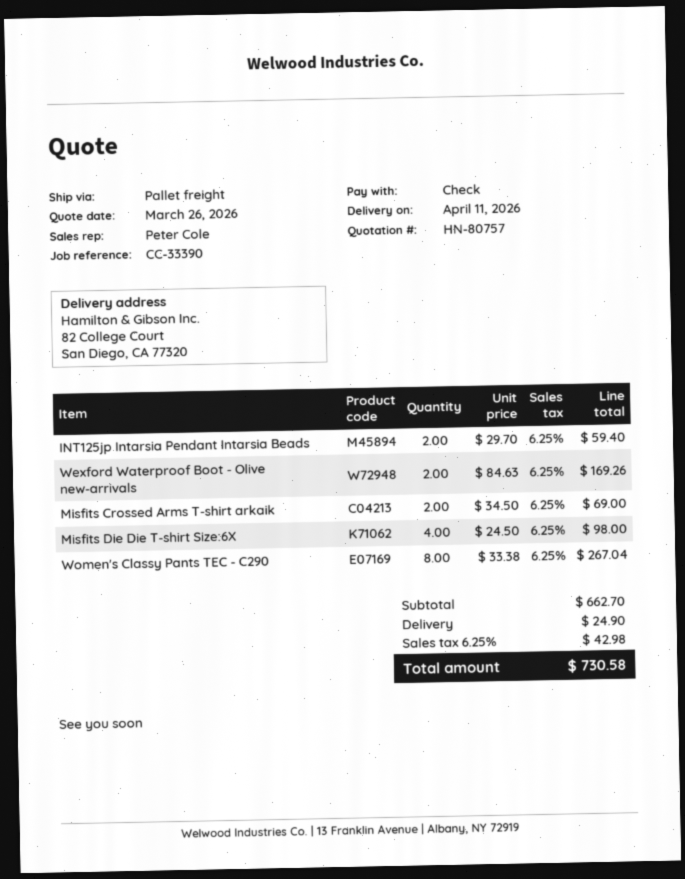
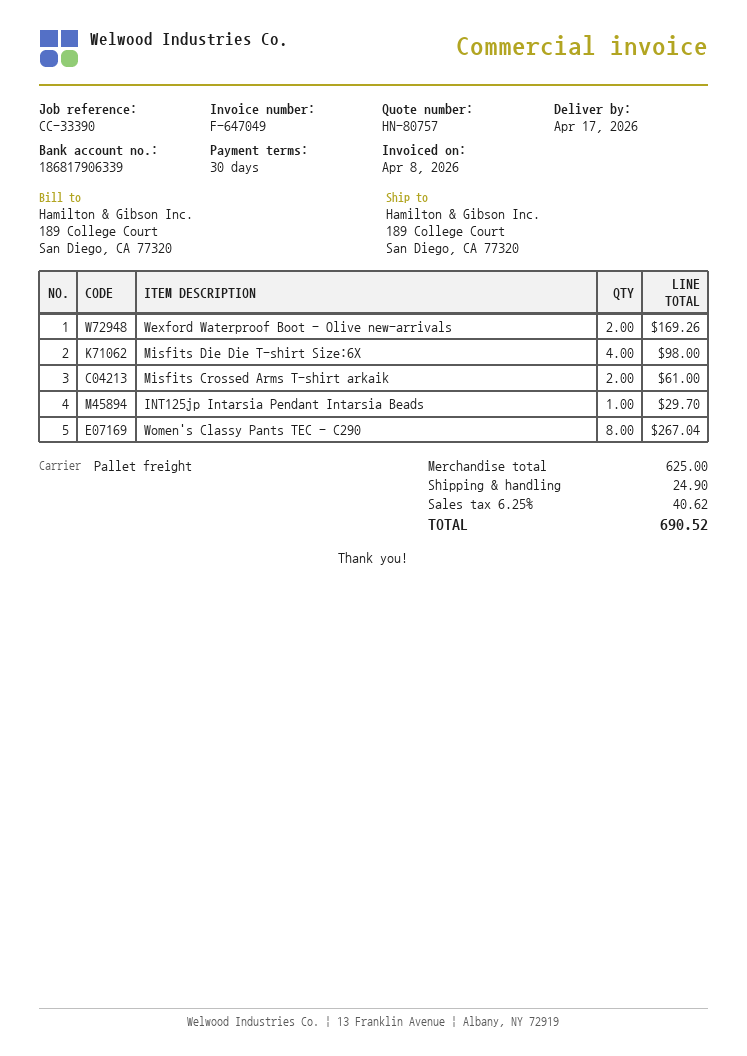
delivery date: 2026-04-11 -> 2026-04-17
ship to: 82 College Court, San Diego, CA 77320 -> 189 College Court, San Diego, CA 77320
INT125jp Intarsia Pendant Intarsia Beads: 2 for 59.40 -> 1 for 29.70
Misfits Crossed Arms T-shirt arkaik: 2 for 69.00 -> 2 for 61.00
subtotal: 662.70 -> 625.00
tax: 6.25% = 42.98 -> 6.25% = 40.62
total: 730.58 -> 690.52

